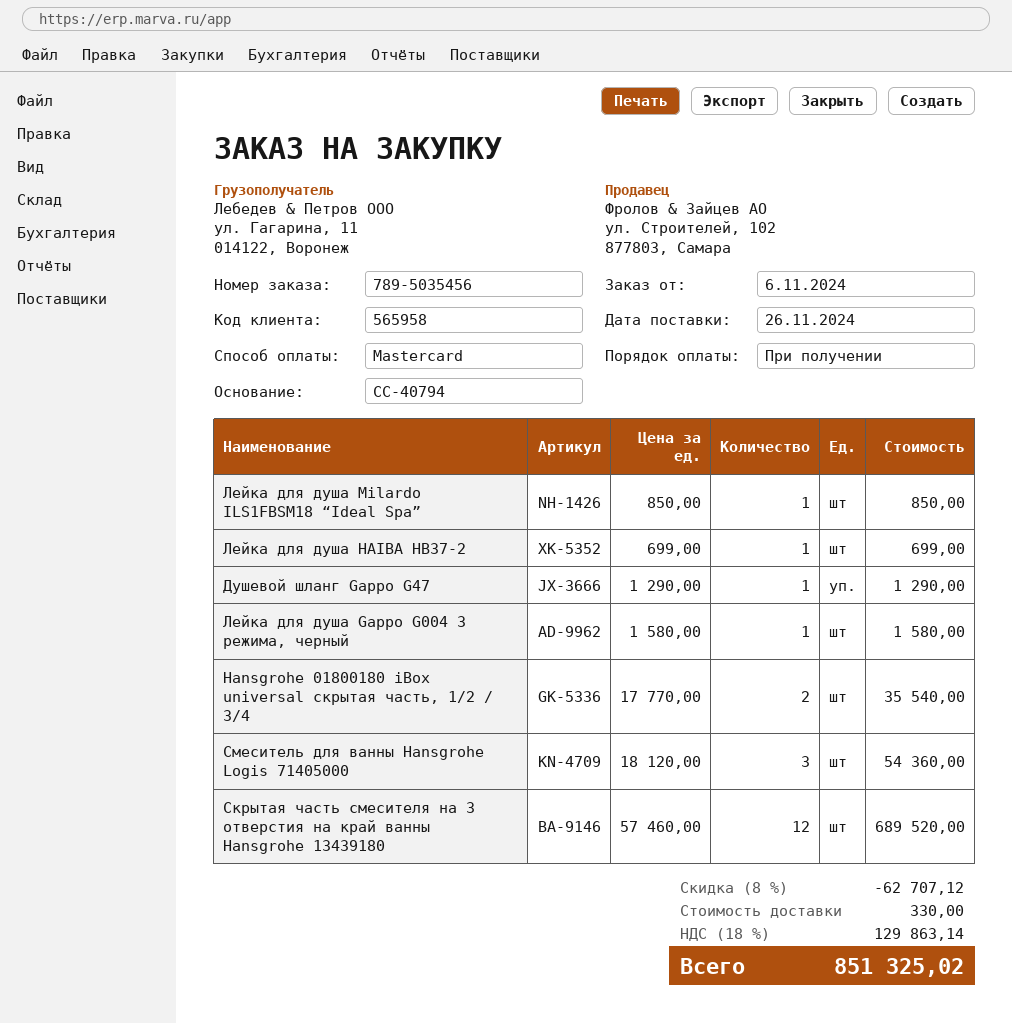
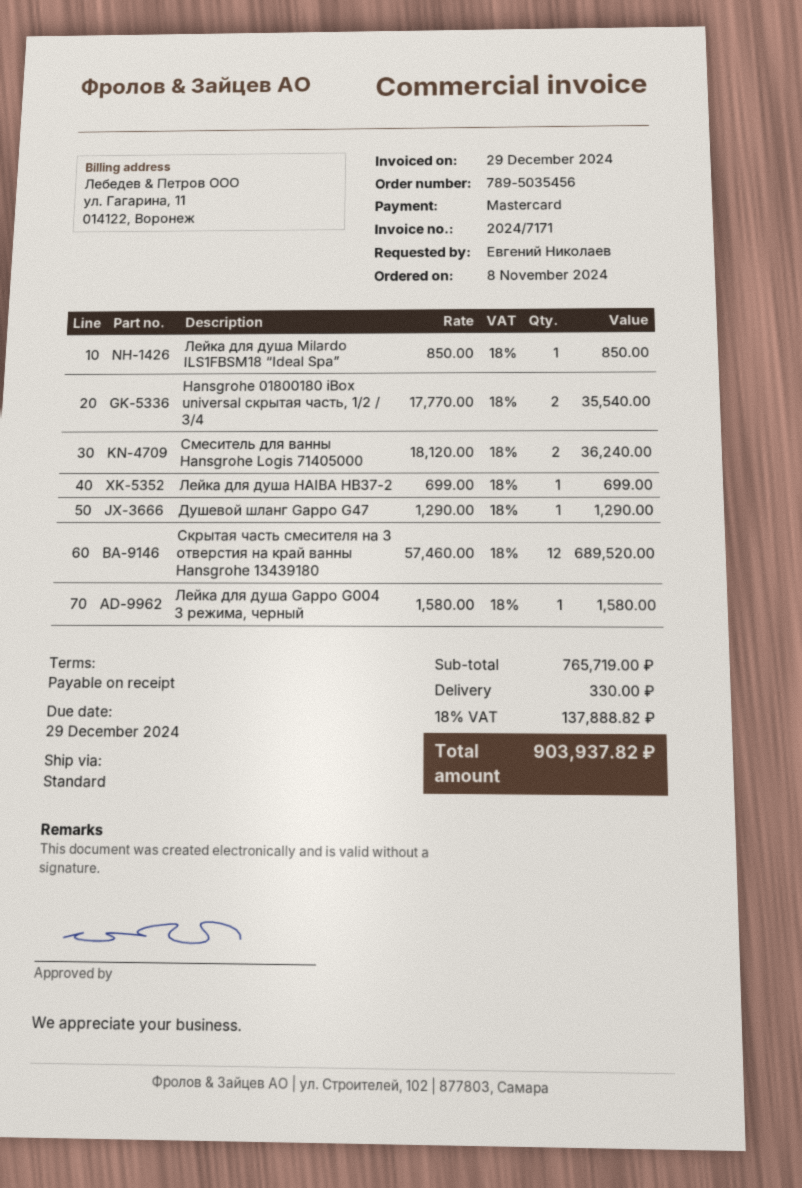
order date: 2024-11-06 -> 2024-11-08
Смеситель для ванны Hansgrohe Logis 71405000: 3 x 18120.00 = 54360.00 -> 2 x 18120.00 = 36240.00
discount: 8% = 62707.12 -> none
tax: 18% = 129863.14 -> 18% = 137888.82
total: 851325.02 -> 903937.82

